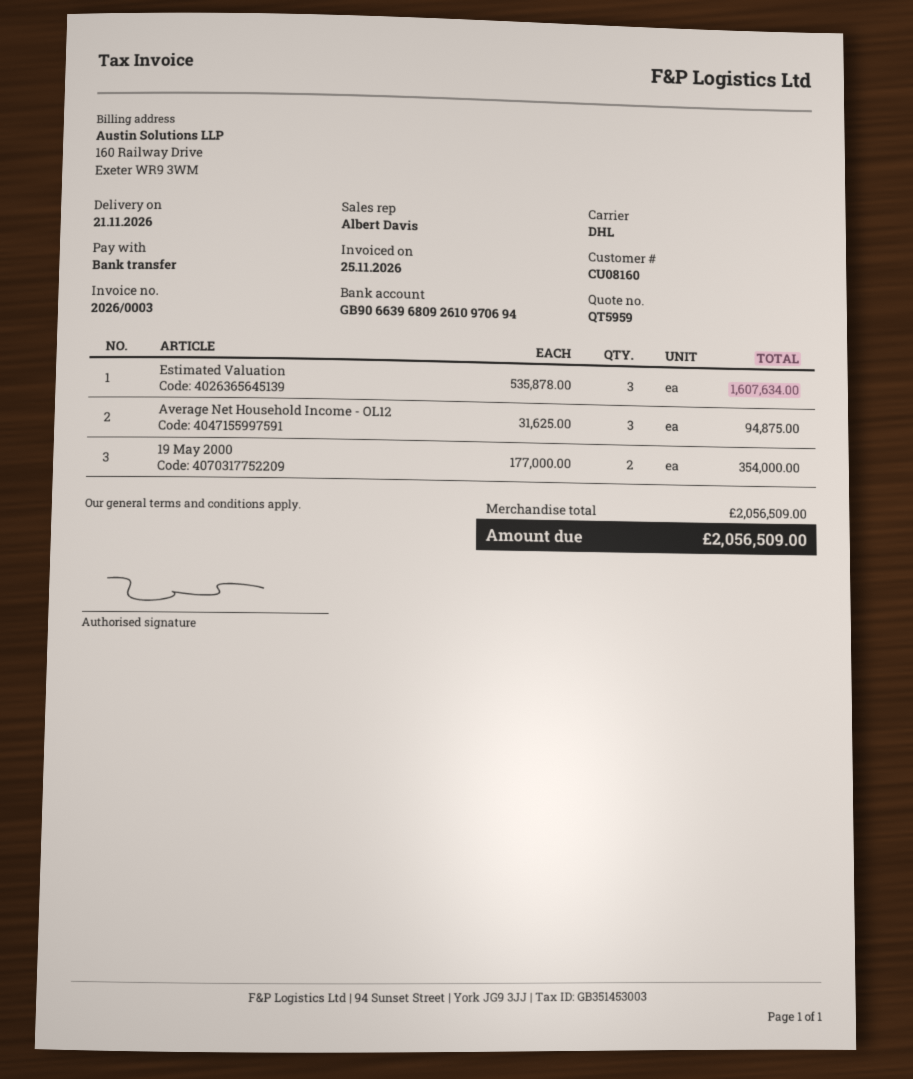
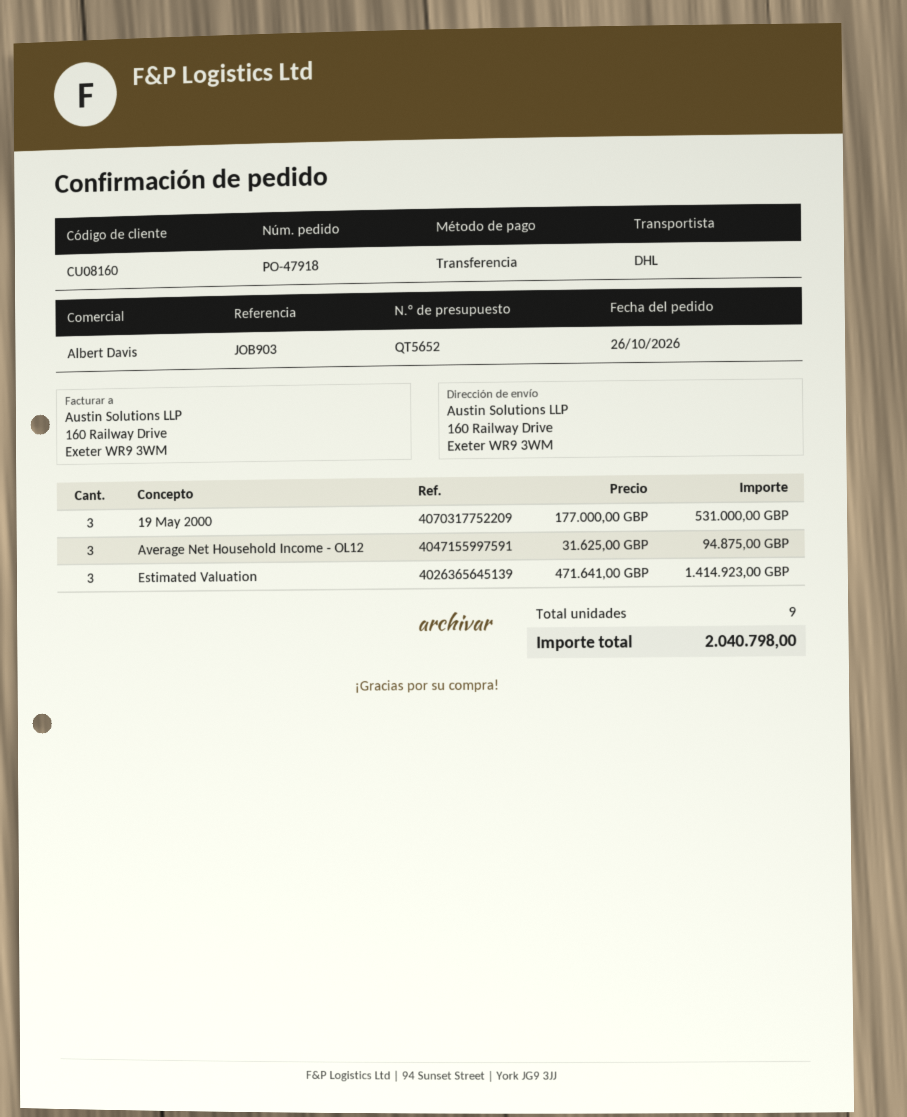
quote number: QT5959 -> QT5652
Estimated Valuation: 3 x 535878.00 = 1607634.00 -> 3 x 471641.00 = 1414923.00
19 May 2000: 2 x 177000.00 = 354000.00 -> 3 x 177000.00 = 531000.00
total: 2056509.00 -> 2040798.00

